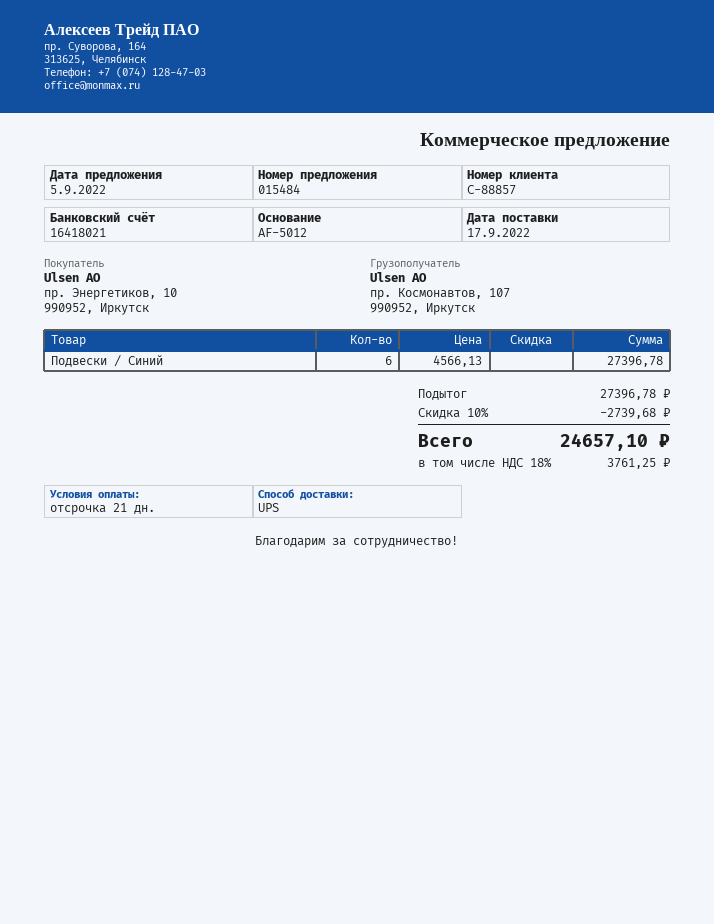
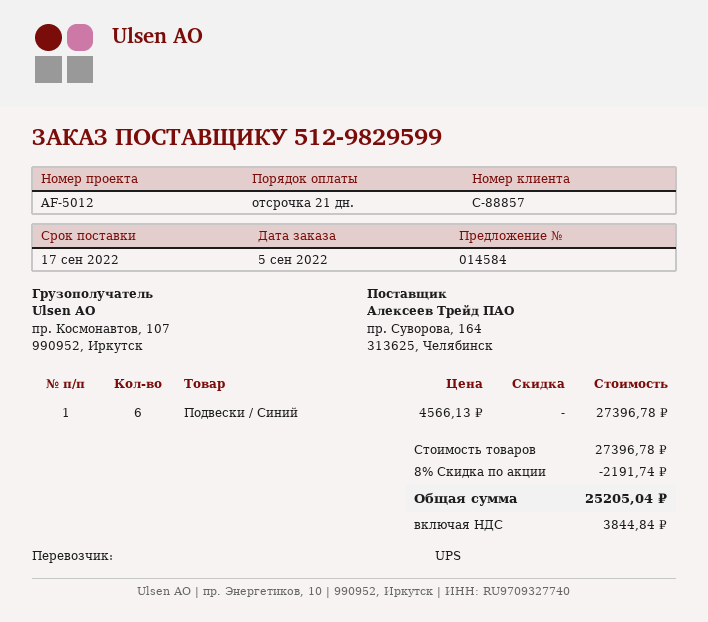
quote number: 015484 -> 014584
discount: 10% = 2739.68 -> 8% = 2191.74
tax: 3761.25 -> 3844.84
total: 24657.10 -> 25205.04

